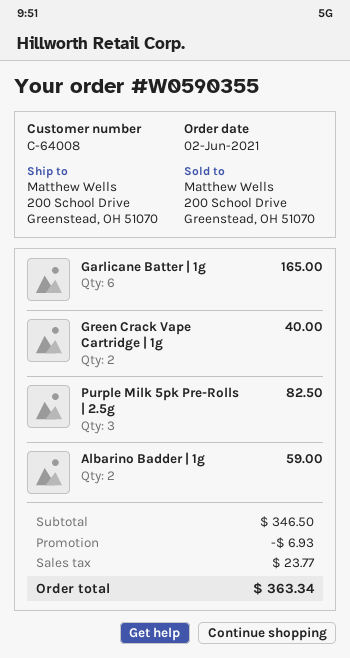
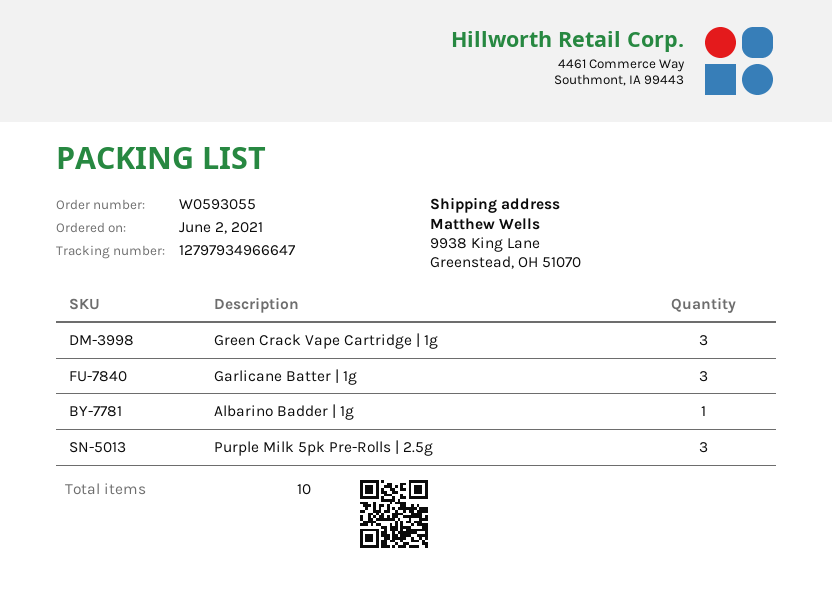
order number: W0590355 -> W0593055
ship to: 200 School Drive, Greenstead, OH 51070 -> 9938 King Lane, Greenstead, OH 51070
Garlicane Batter | 1g: 6 -> 3
Green Crack Vape Cartridge | 1g: 2 -> 3
Albarino Badder | 1g: 2 -> 1

